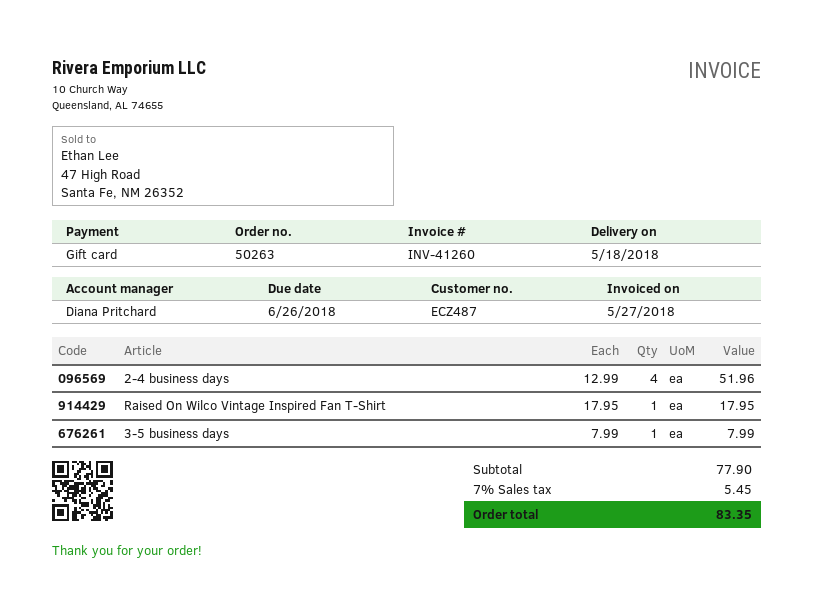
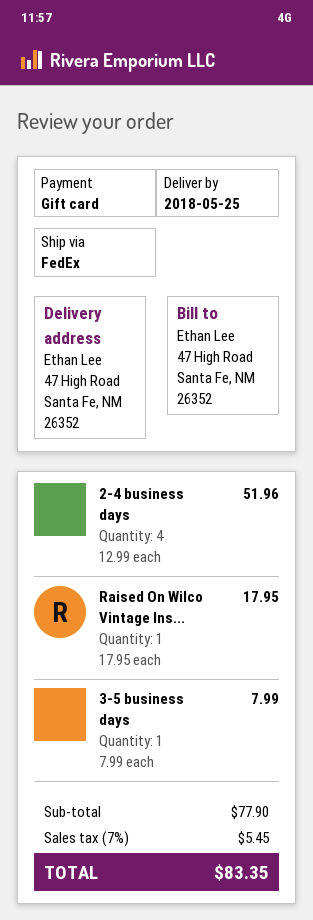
delivery date: 2018-05-18 -> 2018-05-25

